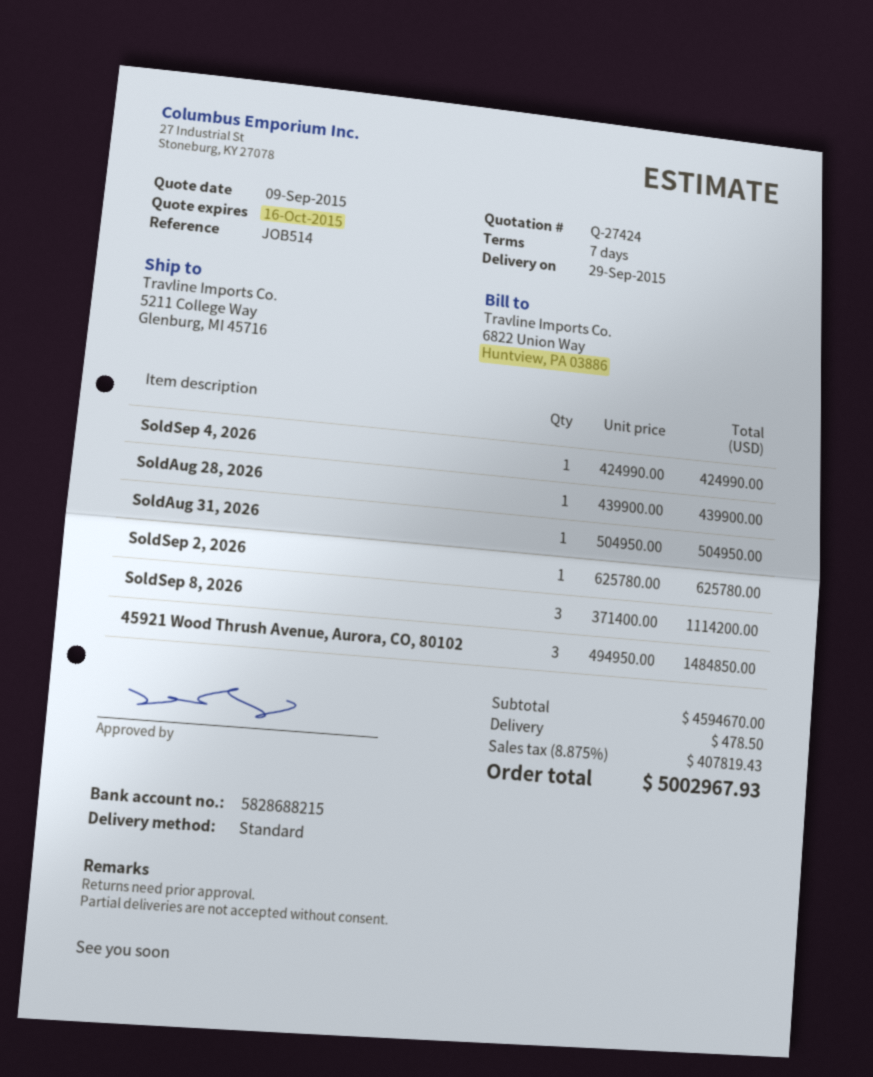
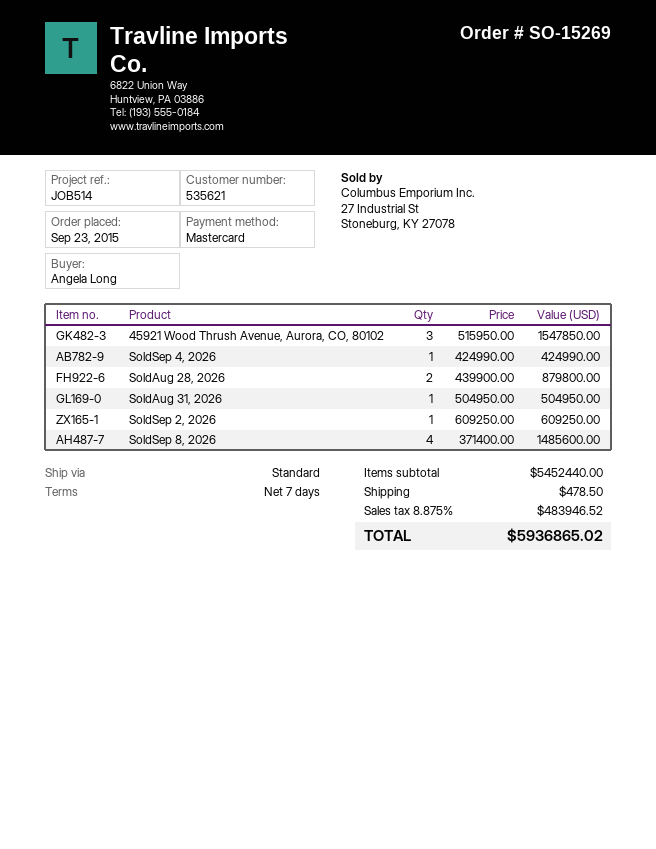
SoldAug 28, 2026: 1 x 439900.00 = 439900.00 -> 2 x 439900.00 = 879800.00
SoldSep 2, 2026: 1 x 625780.00 = 625780.00 -> 1 x 609250.00 = 609250.00
SoldSep 8, 2026: 3 x 371400.00 = 1114200.00 -> 4 x 371400.00 = 1485600.00
45921 Wood Thrush Avenue, Aurora, CO, 80102: 3 x 494950.00 = 1484850.00 -> 3 x 515950.00 = 1547850.00
subtotal: 4594670.00 -> 5452440.00
tax: 8.875% = 407819.43 -> 8.875% = 483946.52
total: 5002967.93 -> 5936865.02

